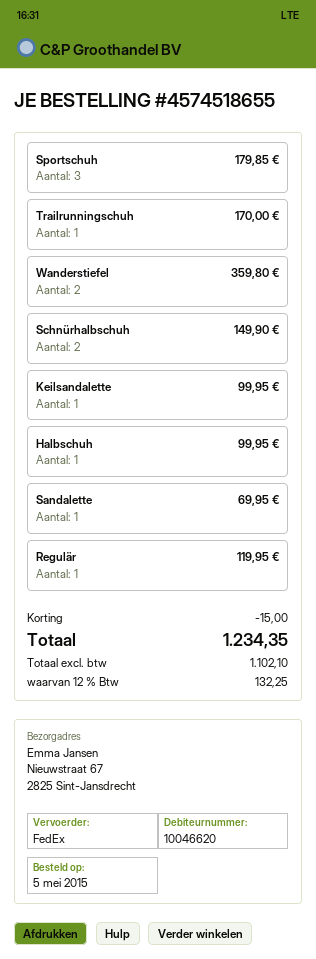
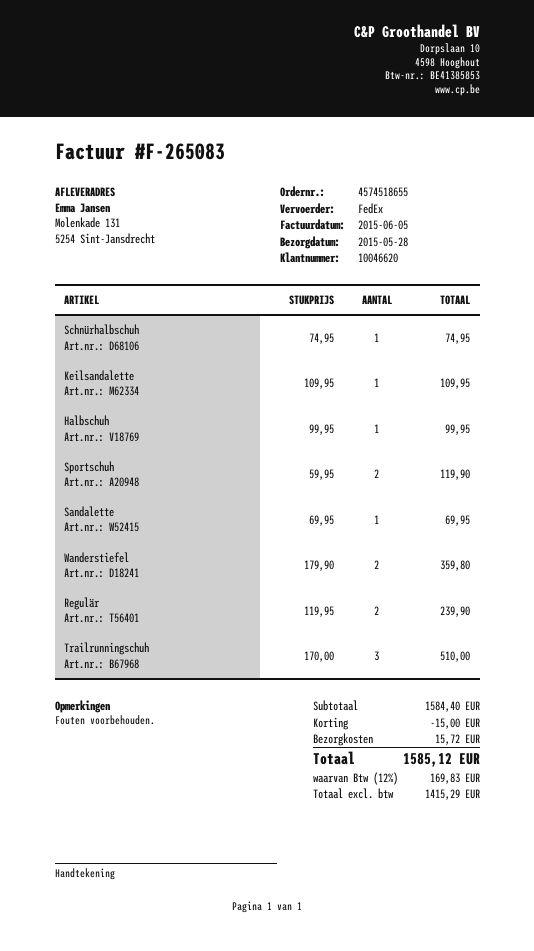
ship to: Nieuwstraat 67, 2825 Sint-Jansdrecht -> Molenkade 131, 5254 Sint-Jansdrecht
Sportschuh: 3 for 179.85 -> 2 for 119.90
Trailrunningschuh: 1 for 170.00 -> 3 for 510.00
Schnürhalbschuh: 2 for 149.90 -> 1 for 74.95
Keilsandalette: 1 for 99.95 -> 1 for 109.95
Regulär: 1 for 119.95 -> 2 for 239.90
shipping: none -> 15.72
net: 1102.10 -> 1415.29
tax: 12% = 132.25 -> 12% = 169.83
total: 1234.35 -> 1585.12

